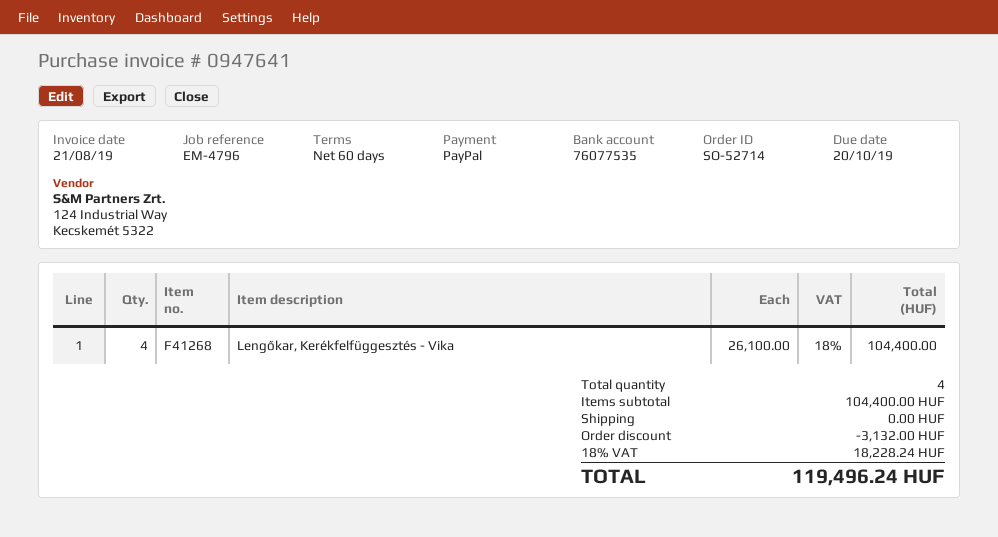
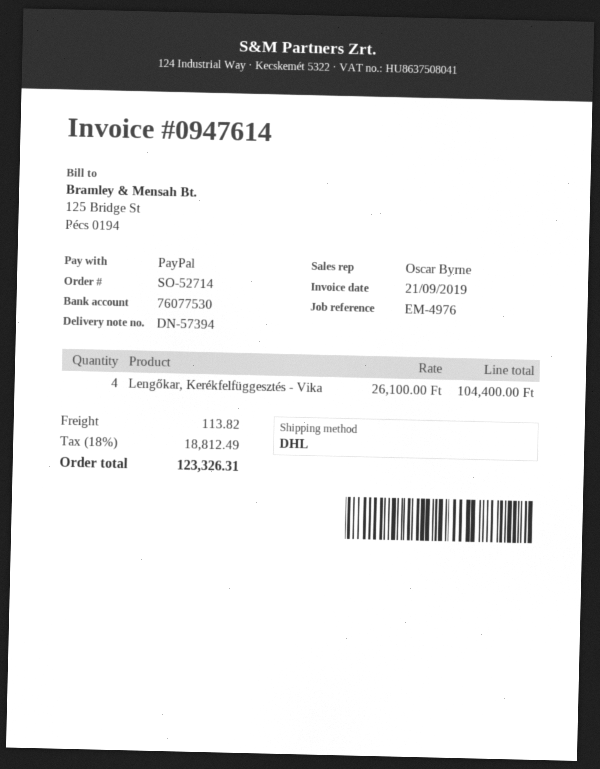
invoice number: 0947641 -> 0947614
invoice date: 2019-08-21 -> 2019-09-21
reference: EM-4796 -> EM-4976
bank account: 76077535 -> 76077530
discount: 3132.00 -> none
shipping: 0.00 -> 113.82
tax: 18% = 18228.24 -> 18% = 18812.49
total: 119496.24 -> 123326.31

